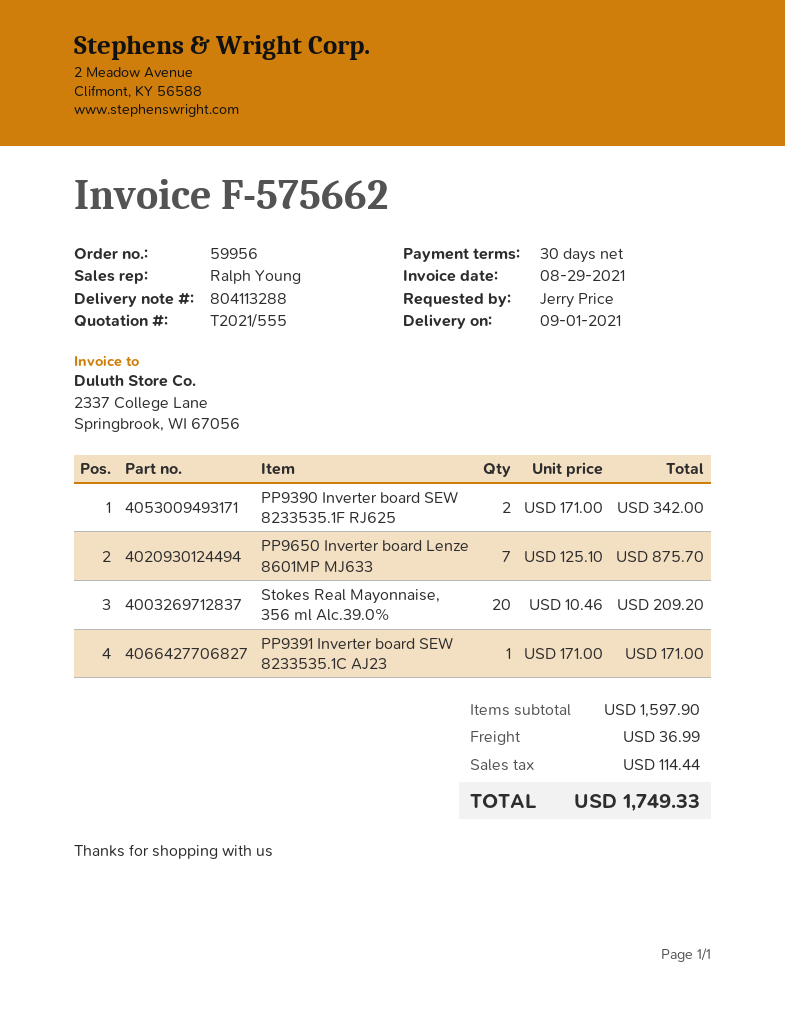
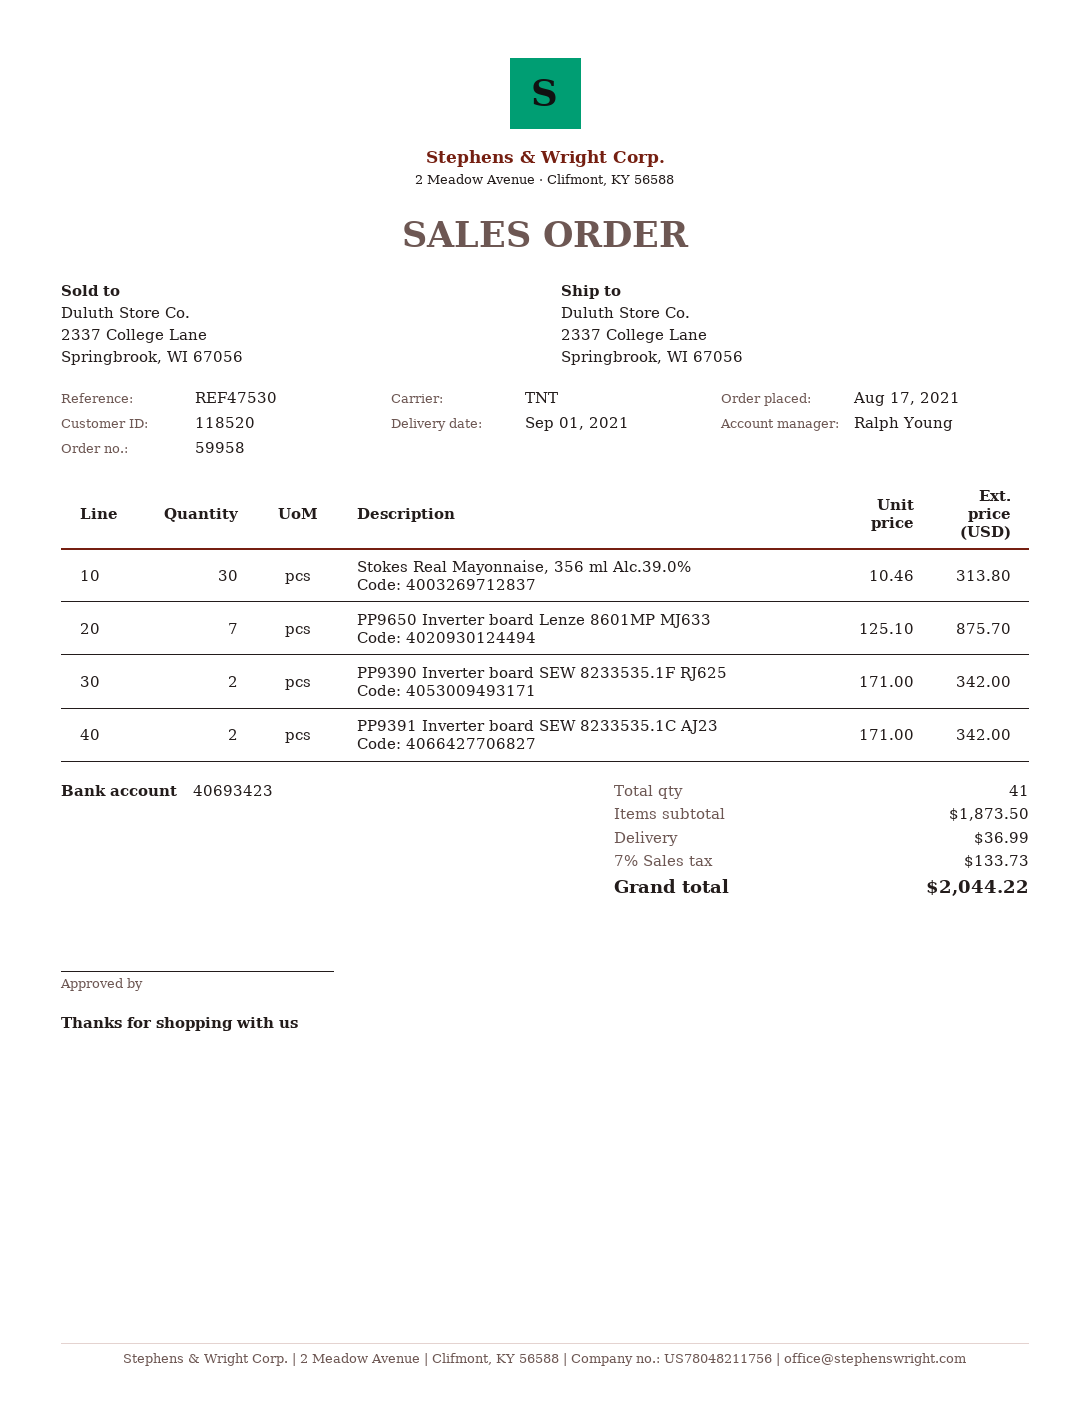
order number: 59956 -> 59958
Stokes Real Mayonnaise, 356 ml Alc.39.0%: 20 x 10.46 = 209.20 -> 30 x 10.46 = 313.80
PP9391 Inverter board SEW 8233535.1C AJ23: 1 x 171.00 = 171.00 -> 2 x 171.00 = 342.00
subtotal: 1597.90 -> 1873.50
tax: 114.44 -> 133.73
total: 1749.33 -> 2044.22

